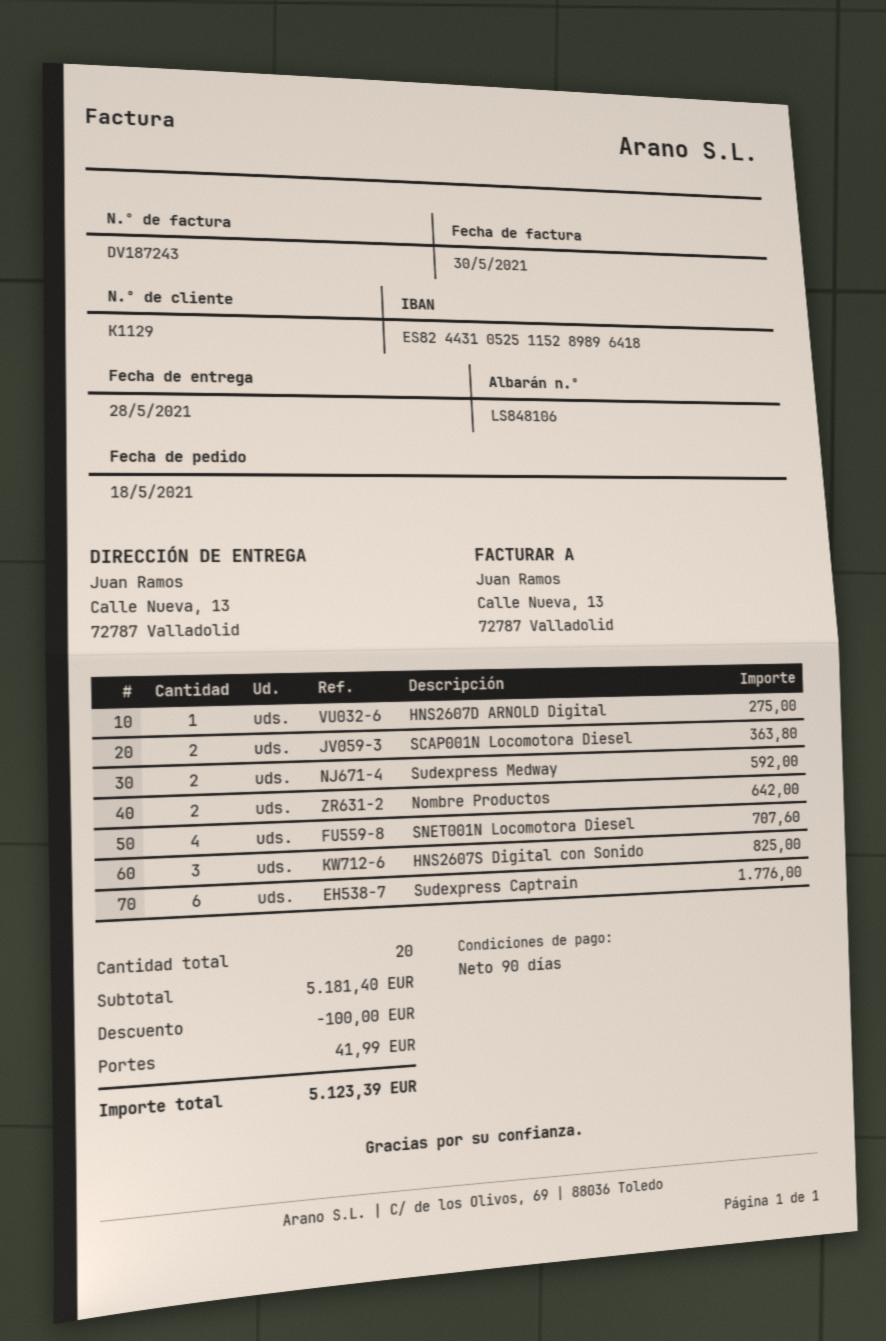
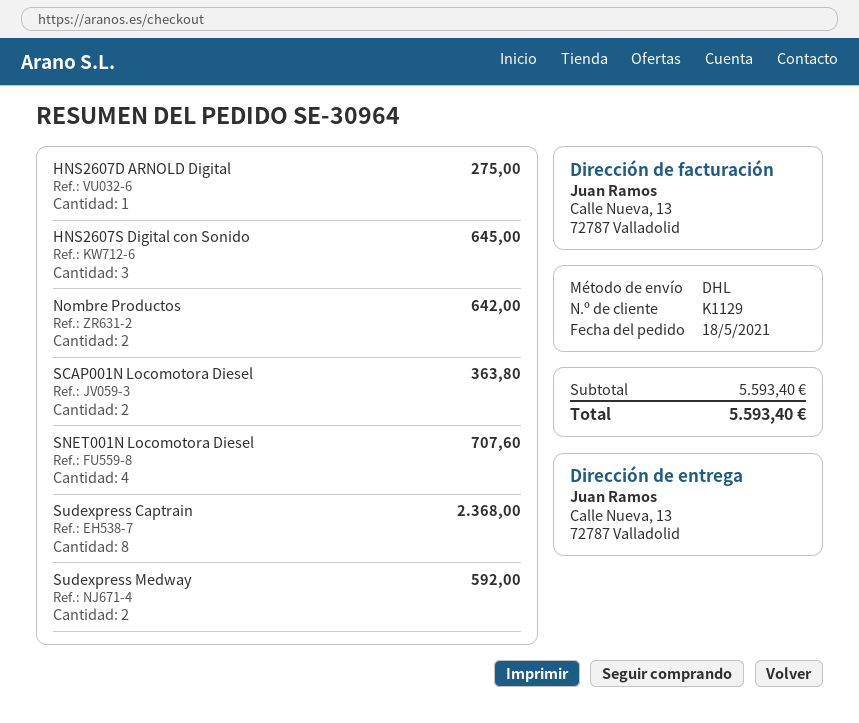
HNS2607S Digital con Sonido: 3 for 825.00 -> 3 for 645.00
Sudexpress Captrain: 6 for 1776.00 -> 8 for 2368.00
subtotal: 5181.40 -> 5593.40
discount: 100.00 -> none
shipping: 41.99 -> none
total: 5123.39 -> 5593.40

